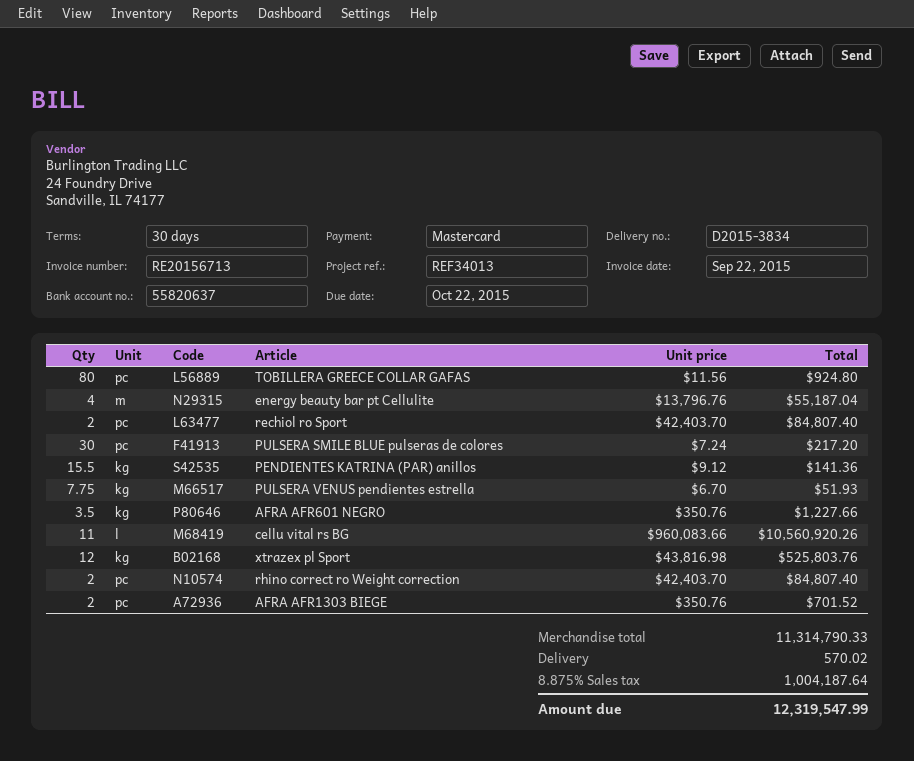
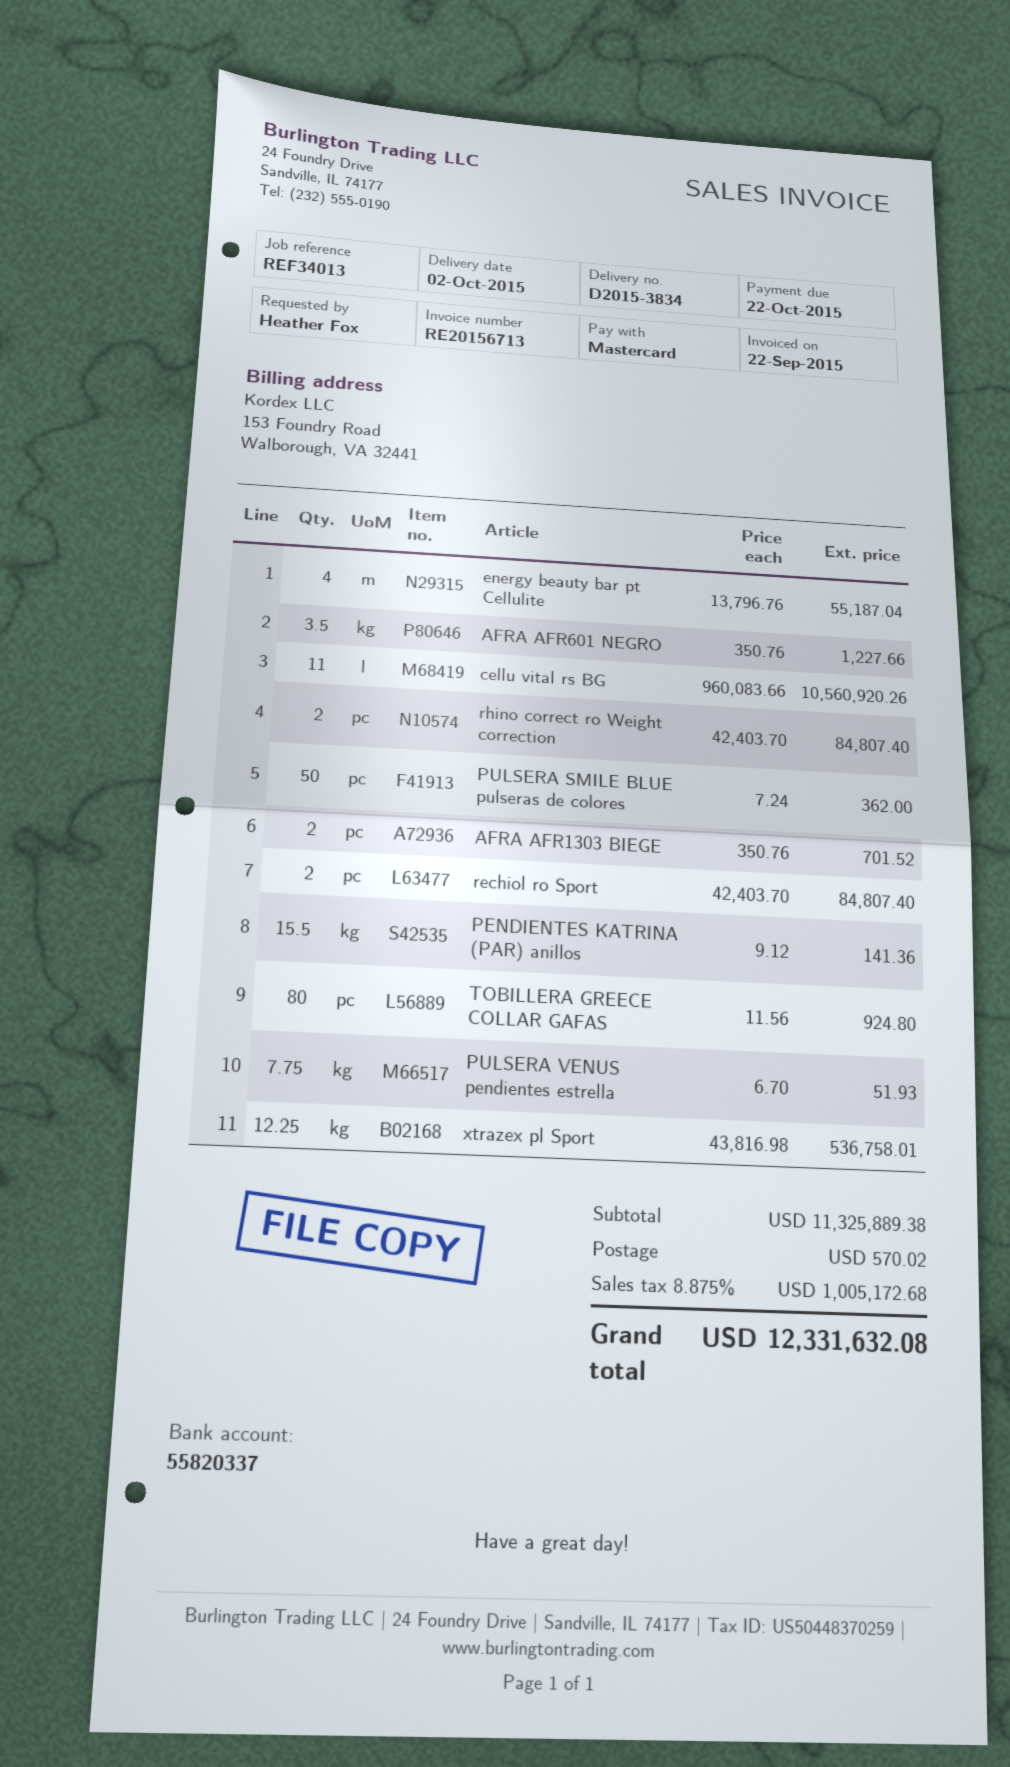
bank account: 55820637 -> 55820337
PULSERA SMILE BLUE pulseras de colores: 30 x 7.24 = 217.20 -> 50 x 7.24 = 362.00
xtrazex pl Sport: 12 x 43816.98 = 525803.76 -> 12.25 x 43816.98 = 536758.01
subtotal: 11314790.33 -> 11325889.38
tax: 8.875% = 1004187.64 -> 8.875% = 1005172.68
total: 12319547.99 -> 12331632.08

